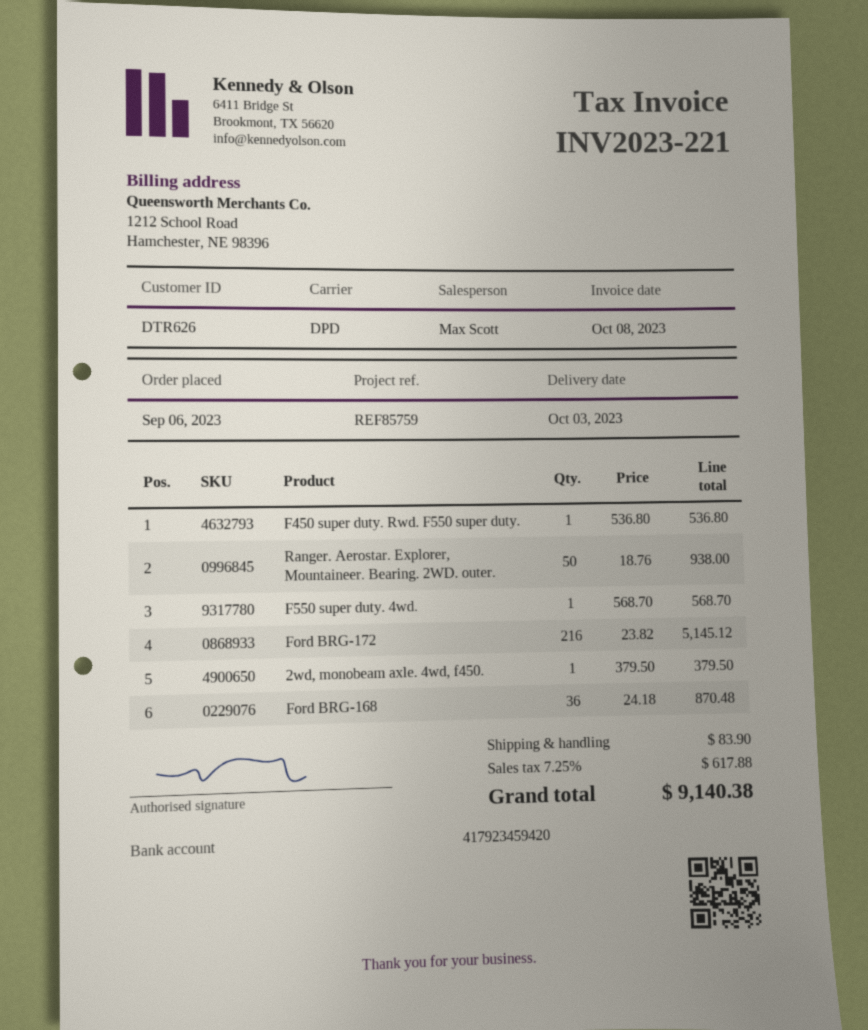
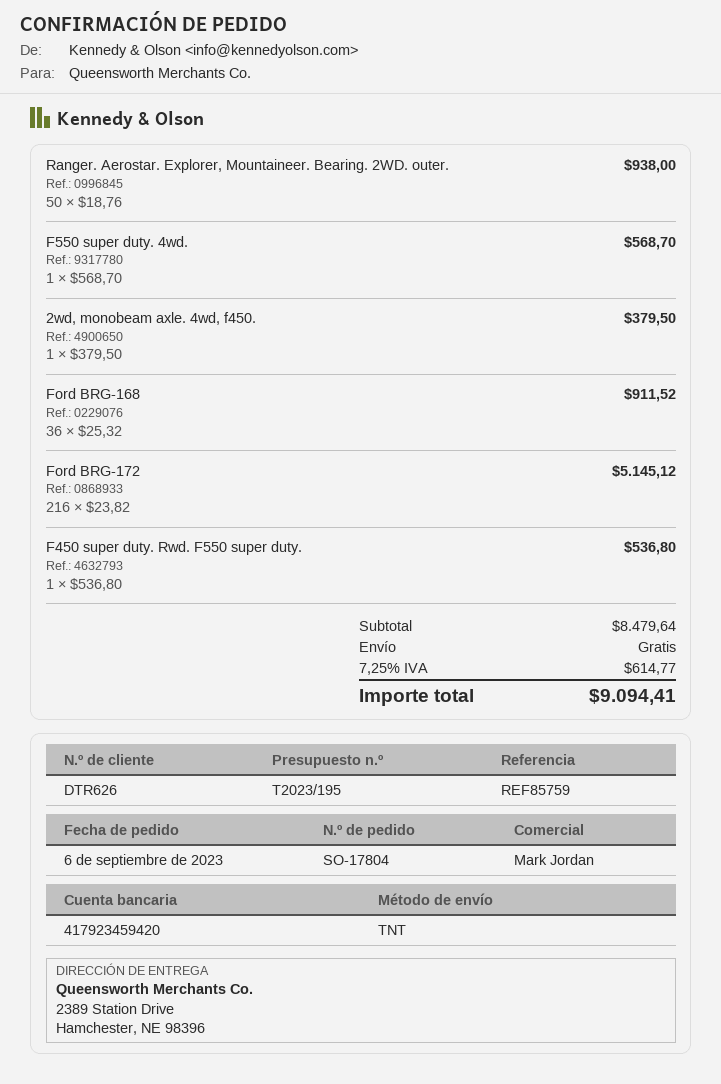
sales rep: Max Scott -> Mark Jordan
shipping method: DPD -> TNT
Ford BRG-168: 36 x 24.18 = 870.48 -> 36 x 25.32 = 911.52
shipping: 83.90 -> 0.00
tax: 7.25% = 617.88 -> 7.25% = 614.77
total: 9140.38 -> 9094.41

